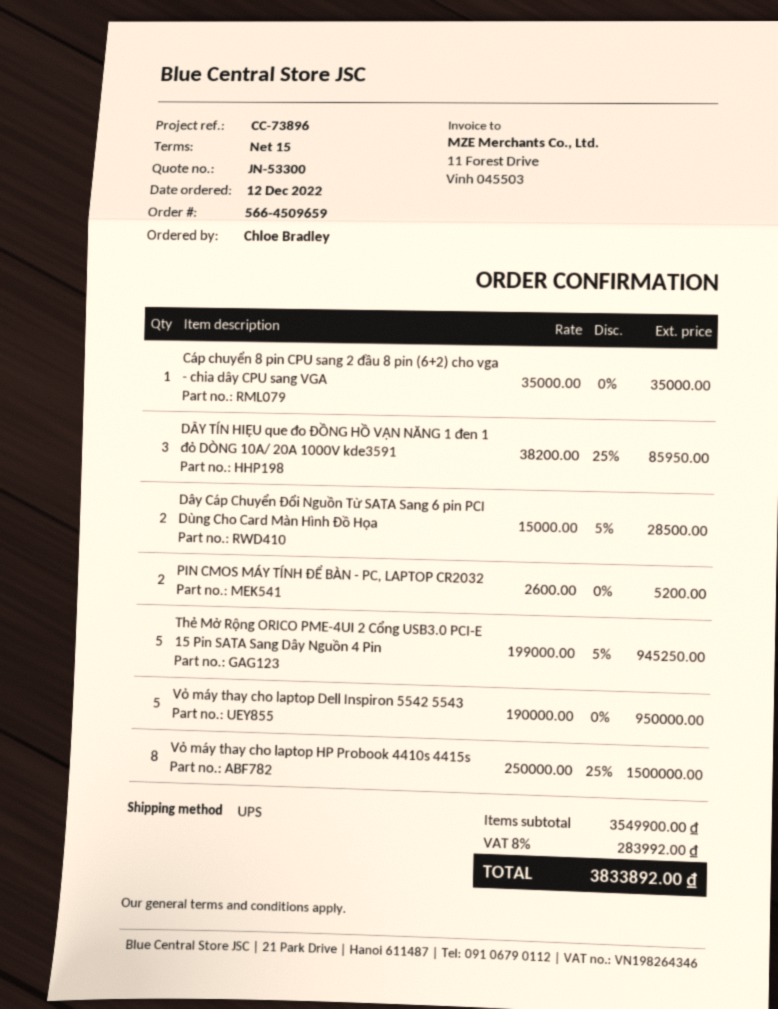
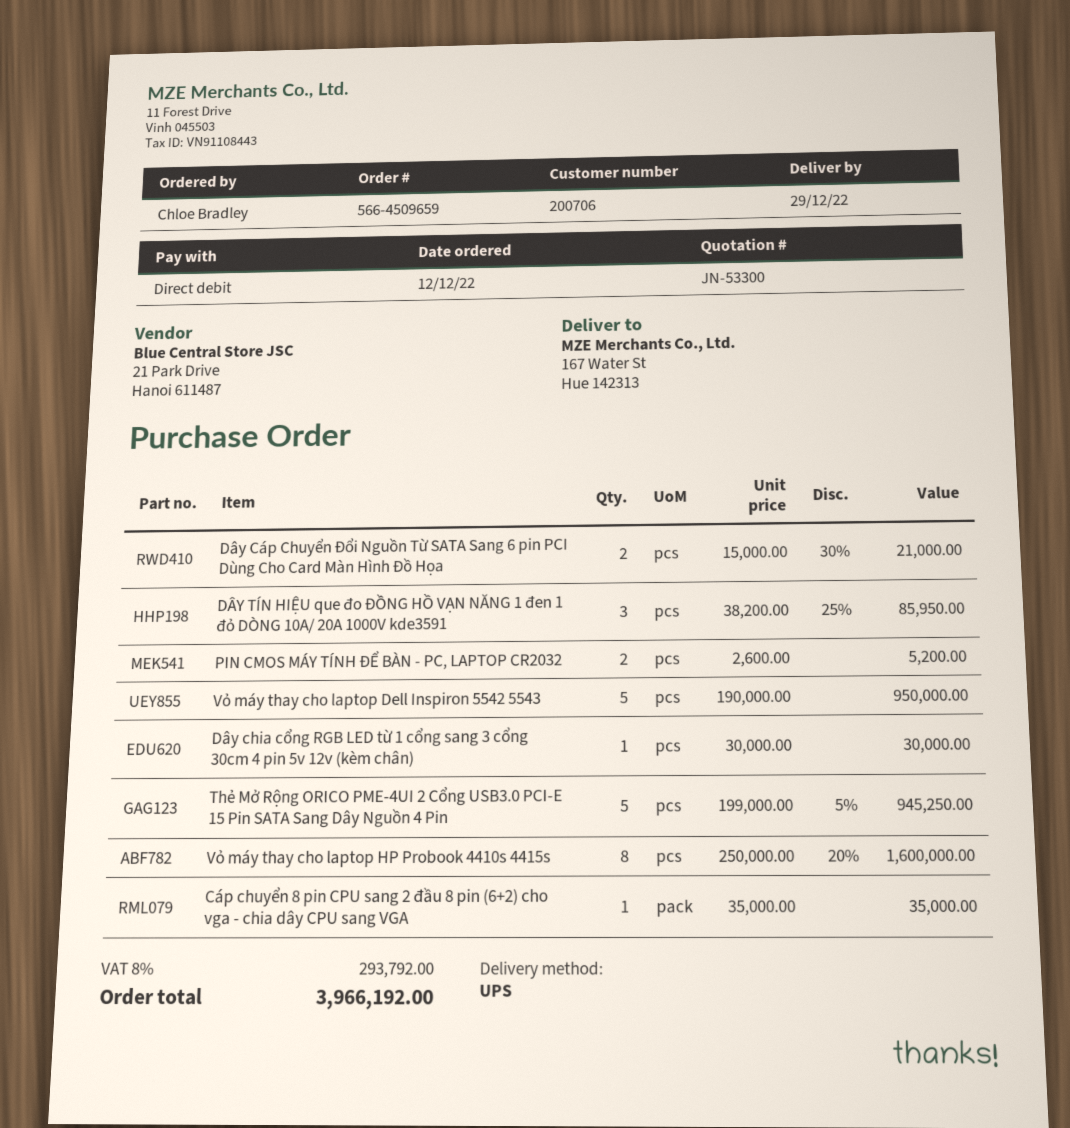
Dây Cáp Chuyển Đổi Nguồn Từ SATA Sang 6 pin PCI Dùng Cho Card Màn Hình Đồ Họa: 2 x 15000.00 - 5% = 28500.00 -> 2 x 15000.00 - 30% = 21000.00
Vỏ máy thay cho laptop HP Probook 4410s 4415s: 8 x 250000.00 - 25% = 1500000.00 -> 8 x 250000.00 - 20% = 1600000.00
Dây chia cổng RGB LED từ 1 cổng sang 3 cổng 30cm 4 pin 5v 12v (kèm chân): none -> 1 x 30000.00 = 30000.00
tax: 8% = 283992.00 -> 8% = 293792.00
total: 3833892.00 -> 3966192.00

